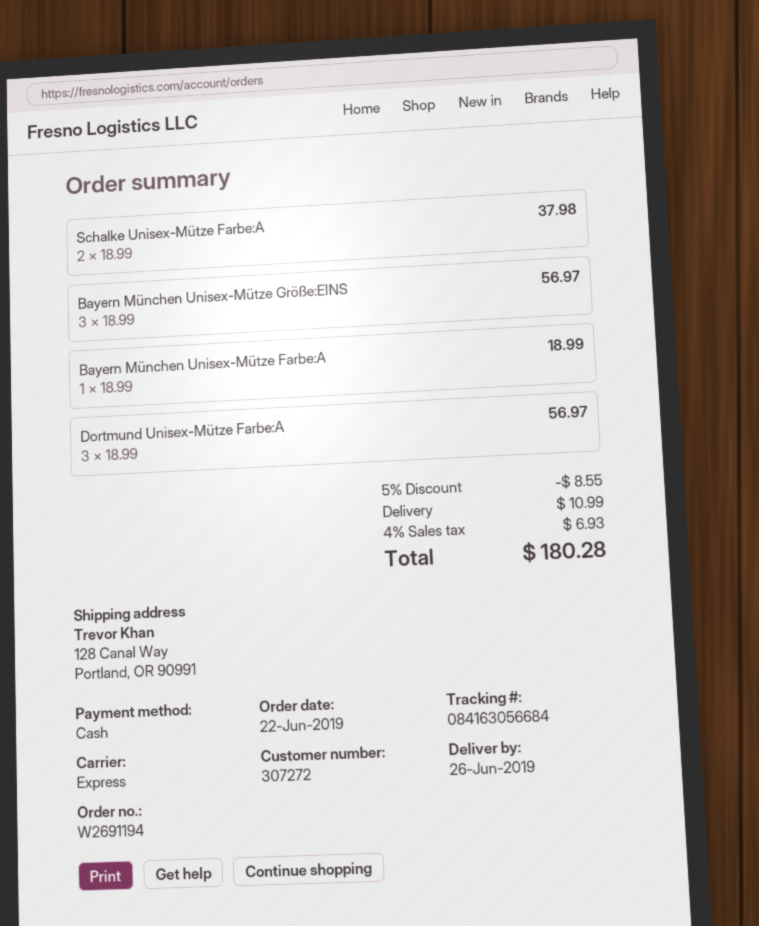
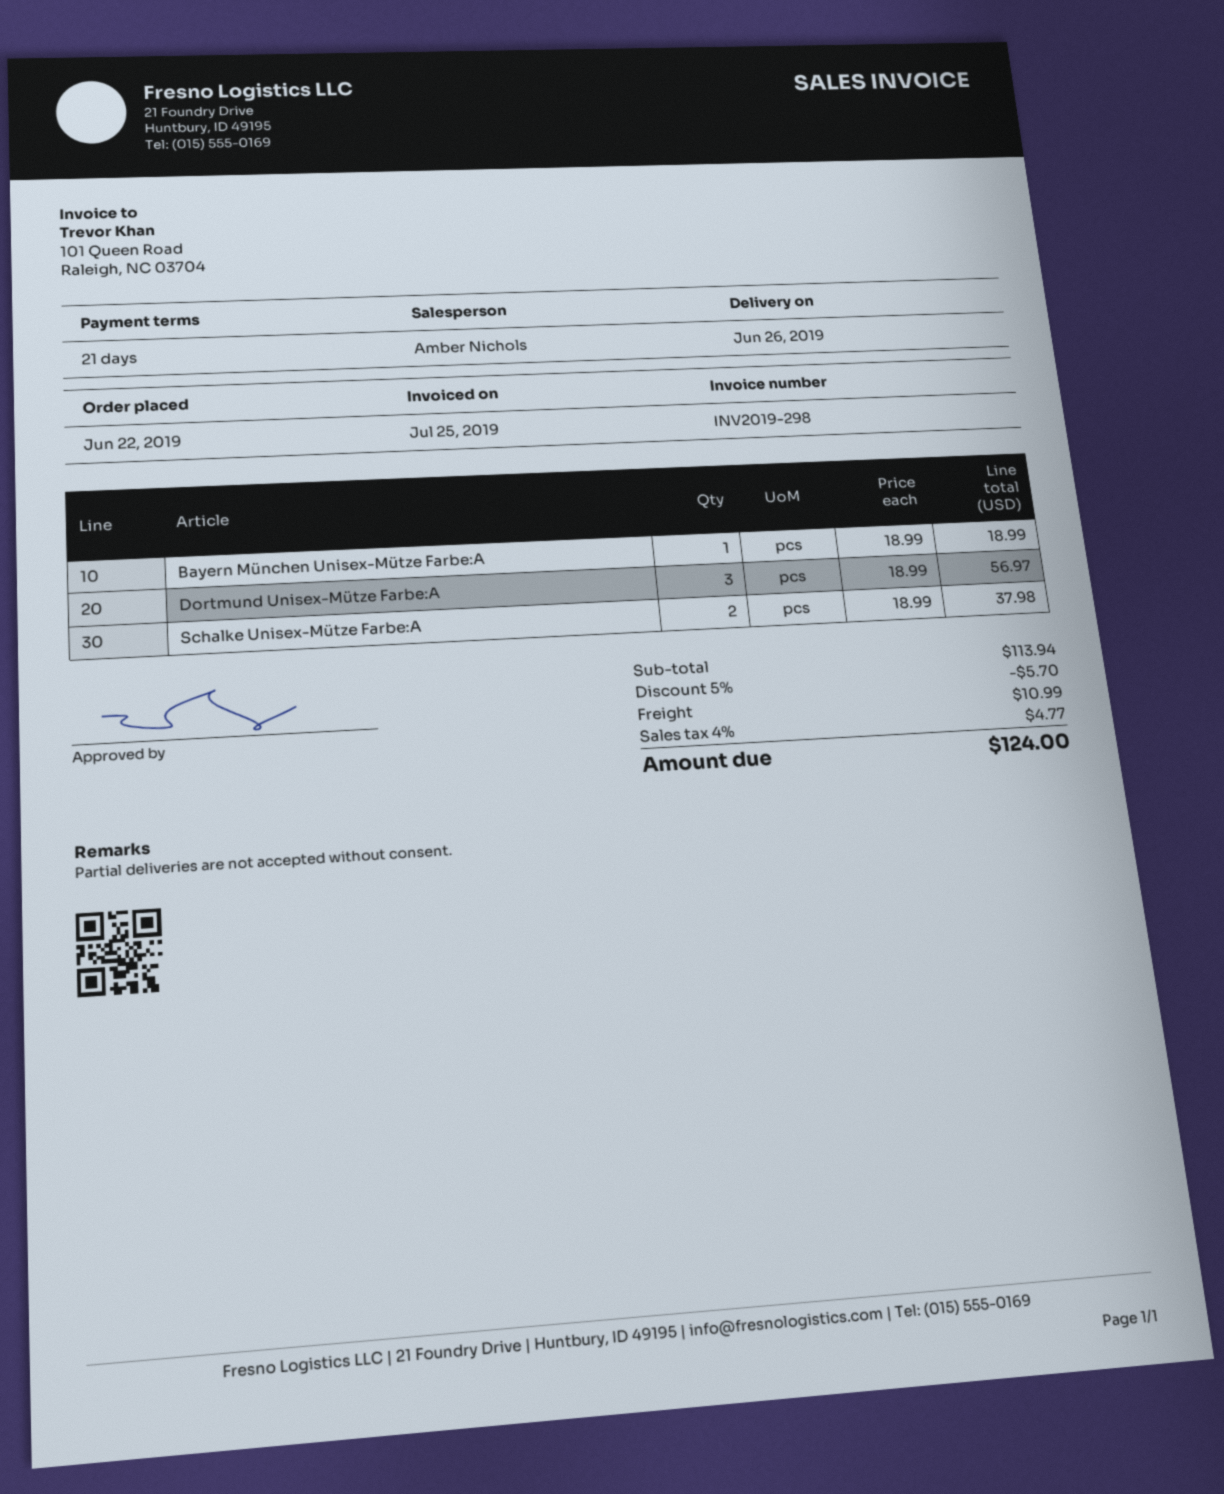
Bayern München Unisex-Mütze Größe:EINS: 3 x 18.99 = 56.97 -> none
discount: 5% = 8.55 -> 5% = 5.70
tax: 4% = 6.93 -> 4% = 4.77
total: 180.28 -> 124.00

